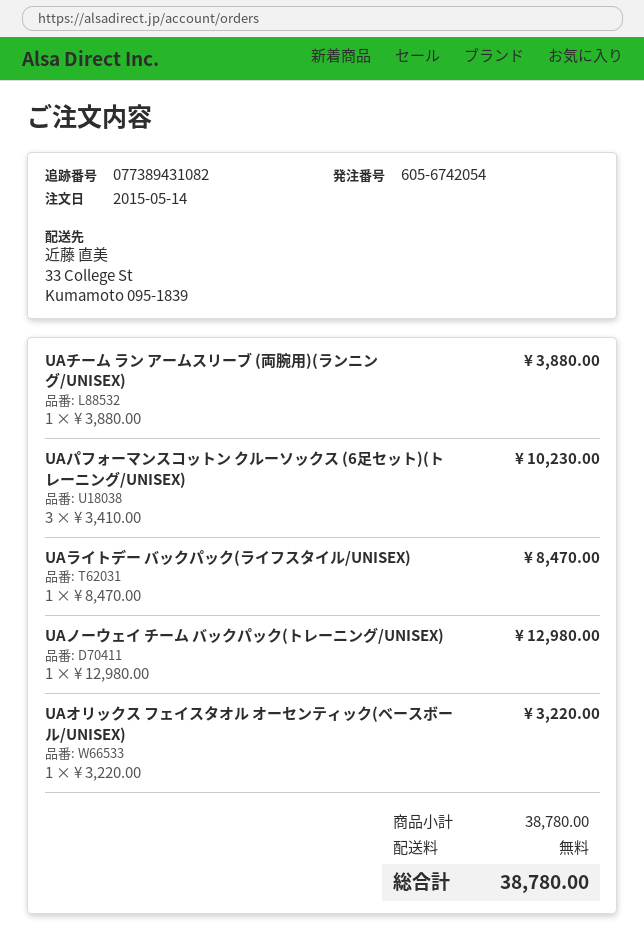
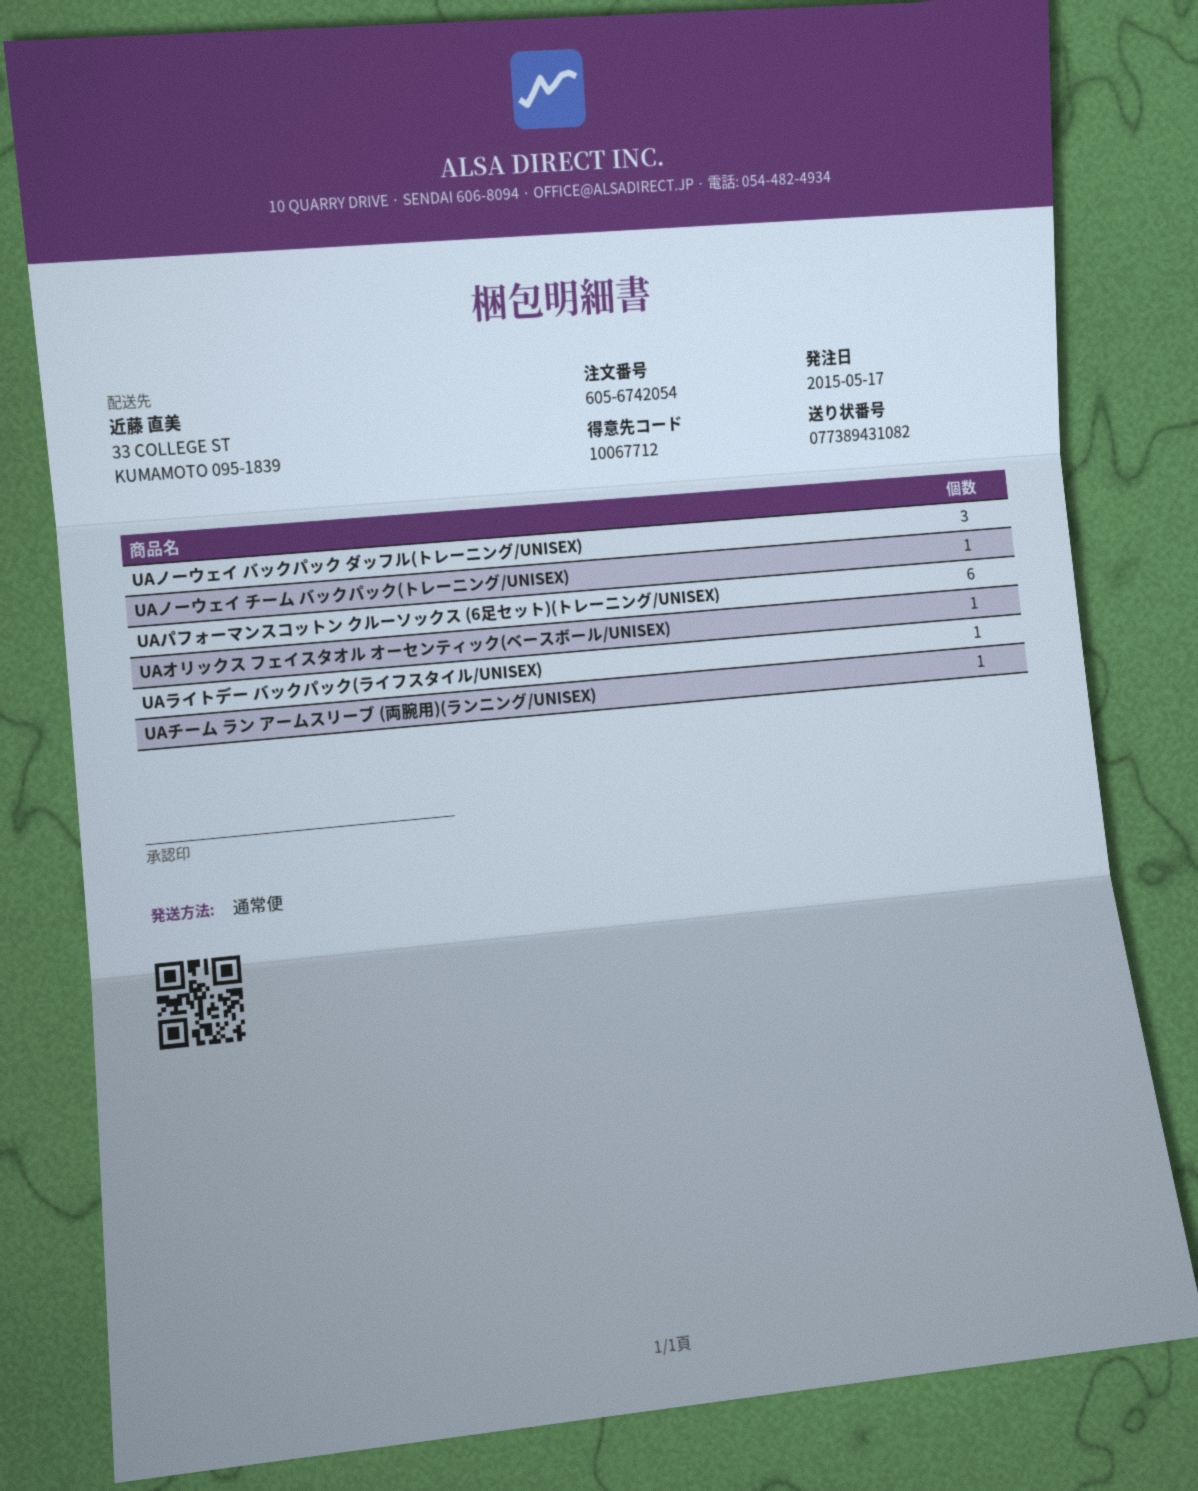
order date: 2015-05-14 -> 2015-05-17
UAパフォーマンスコットン クルーソックス (6足セット)(トレーニング/UNISEX): 3 -> 6
UAノーウェイ バックパック ダッフル(トレーニング/UNISEX): none -> 3

